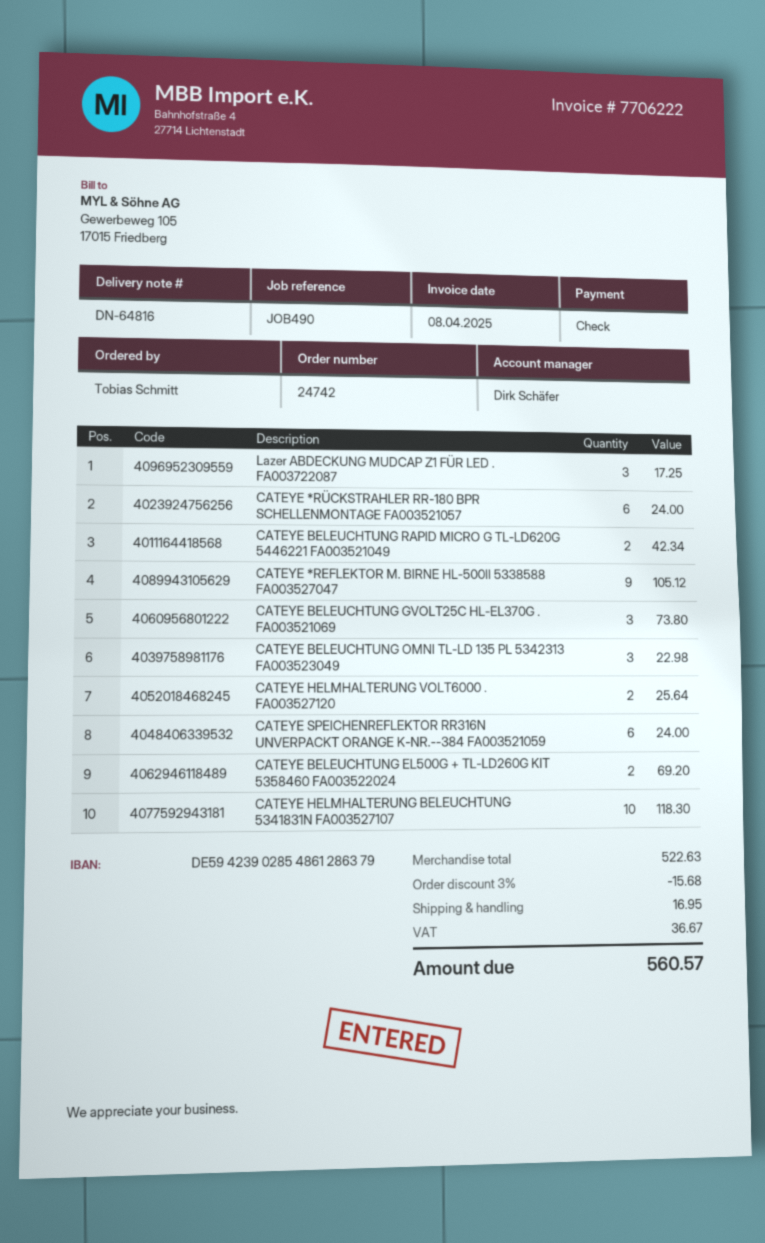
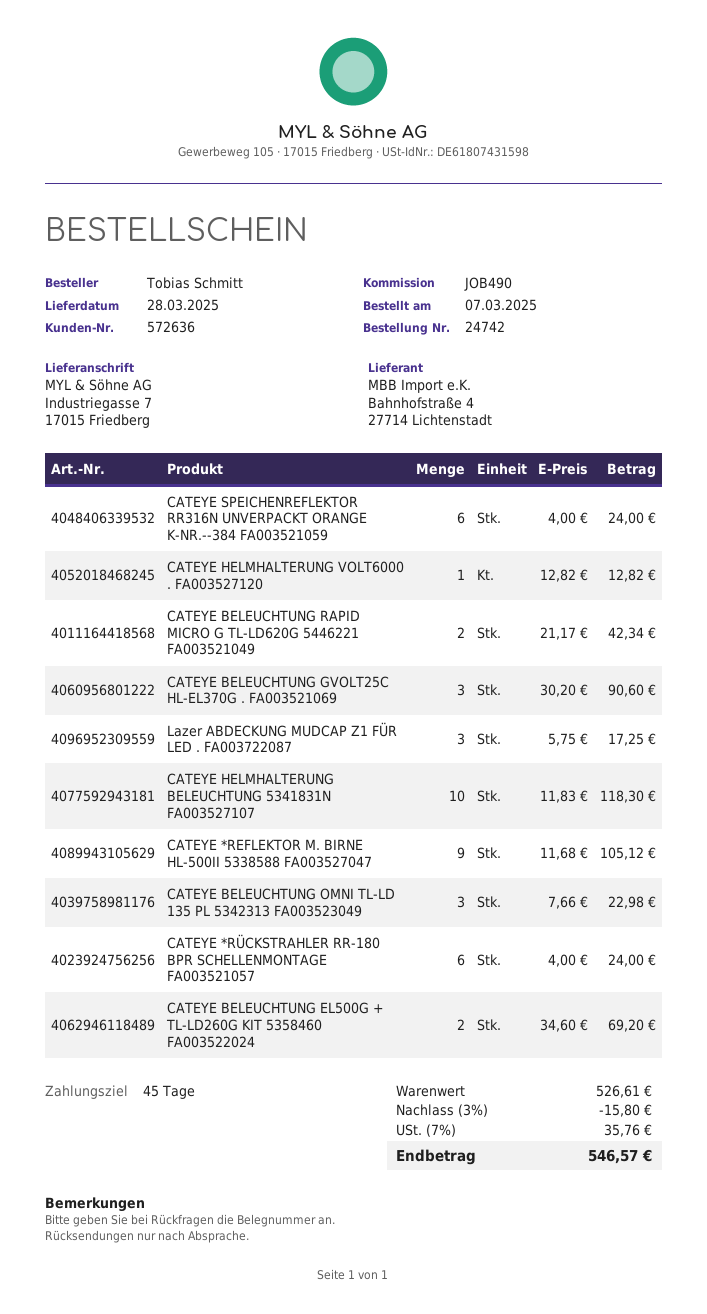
CATEYE BELEUCHTUNG GVOLT25C HL-EL370G . FA003521069: 3 for 73.80 -> 3 for 90.60
CATEYE HELMHALTERUNG VOLT6000 . FA003527120: 2 for 25.64 -> 1 for 12.82
subtotal: 522.63 -> 526.61
discount: 3% = 15.68 -> 3% = 15.80
shipping: 16.95 -> none
tax: 36.67 -> 35.76
total: 560.57 -> 546.57

